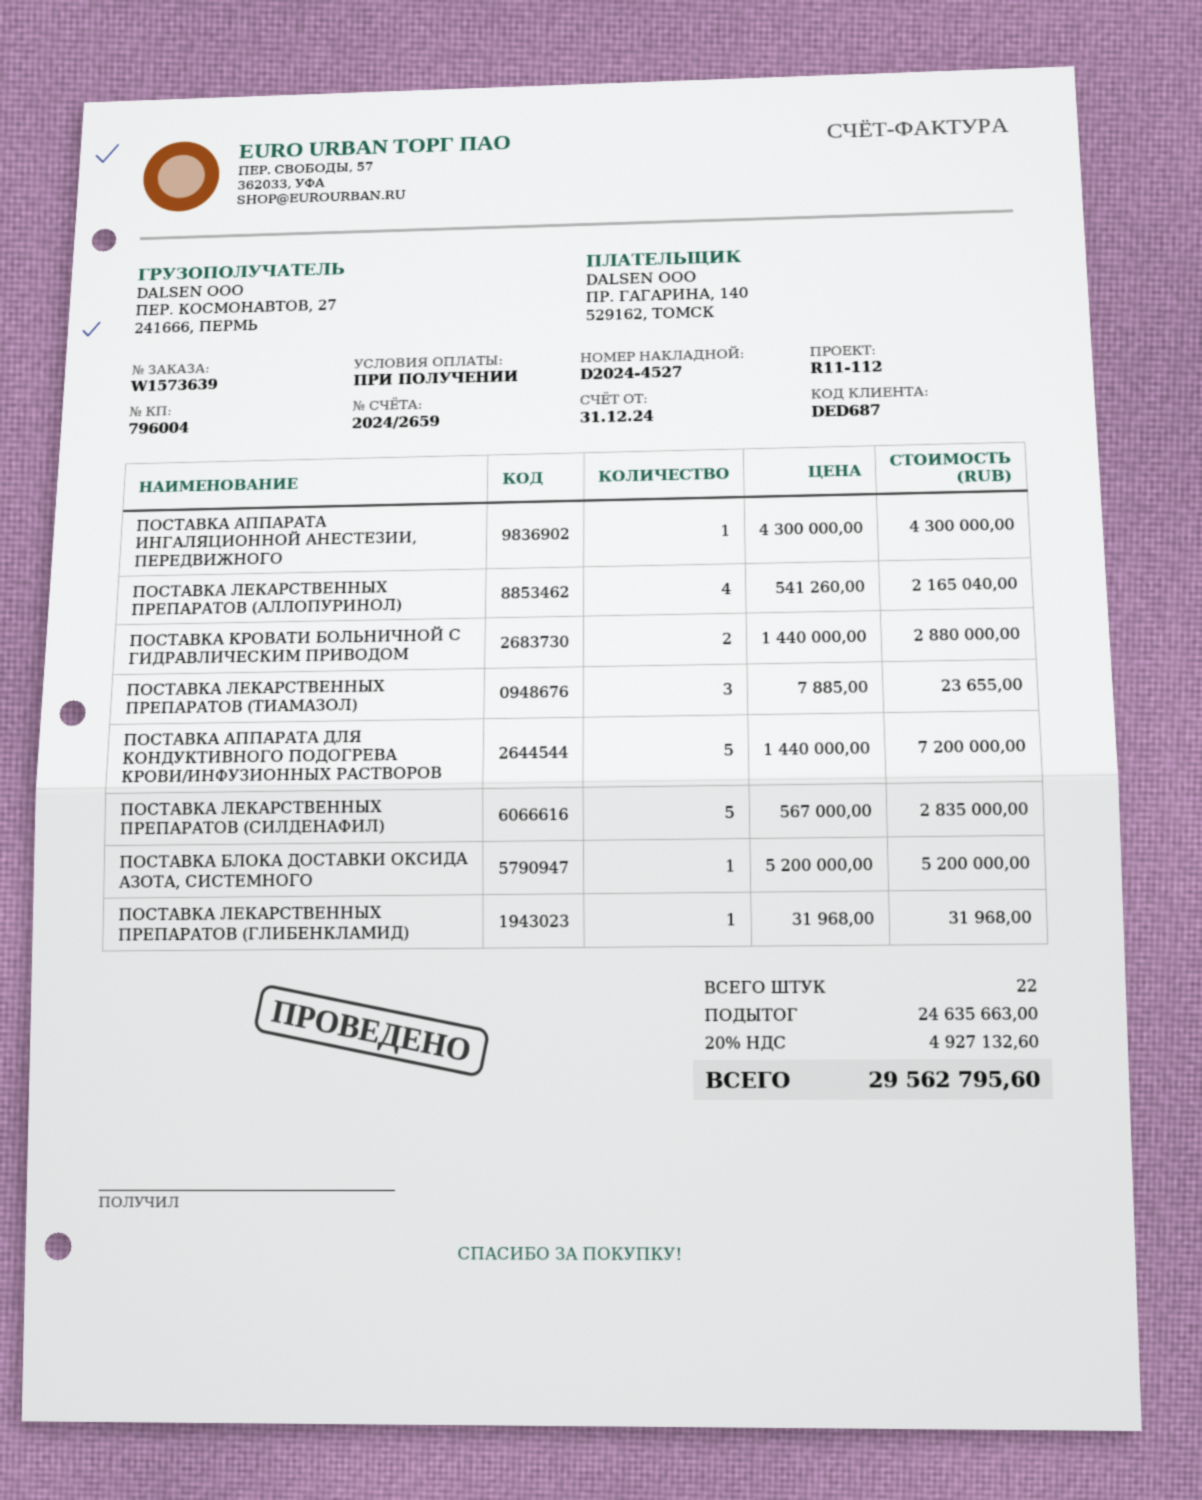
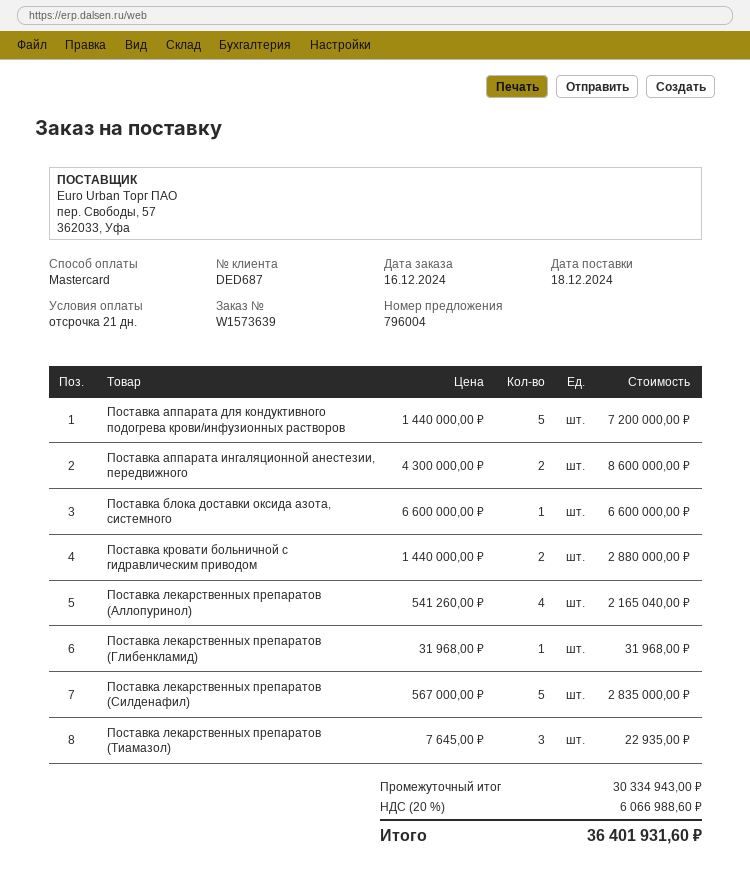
payment terms: on receipt -> 21 days
ПОСТАВКА АППАРАТА ИНГАЛЯЦИОННОЙ АНЕСТЕЗИИ, ПЕРЕДВИЖНОГО: 1 x 4300000.00 = 4300000.00 -> 2 x 4300000.00 = 8600000.00
ПОСТАВКА ЛЕКАРСТВЕННЫХ ПРЕПАРАТОВ (ТИАМАЗОЛ): 3 x 7885.00 = 23655.00 -> 3 x 7645.00 = 22935.00
ПОСТАВКА БЛОКА ДОСТАВКИ ОКСИДА АЗОТА, СИСТЕМНОГО: 1 x 5200000.00 = 5200000.00 -> 1 x 6600000.00 = 6600000.00
subtotal: 24635663.00 -> 30334943.00
tax: 20% = 4927132.60 -> 20% = 6066988.60
total: 29562795.60 -> 36401931.60

